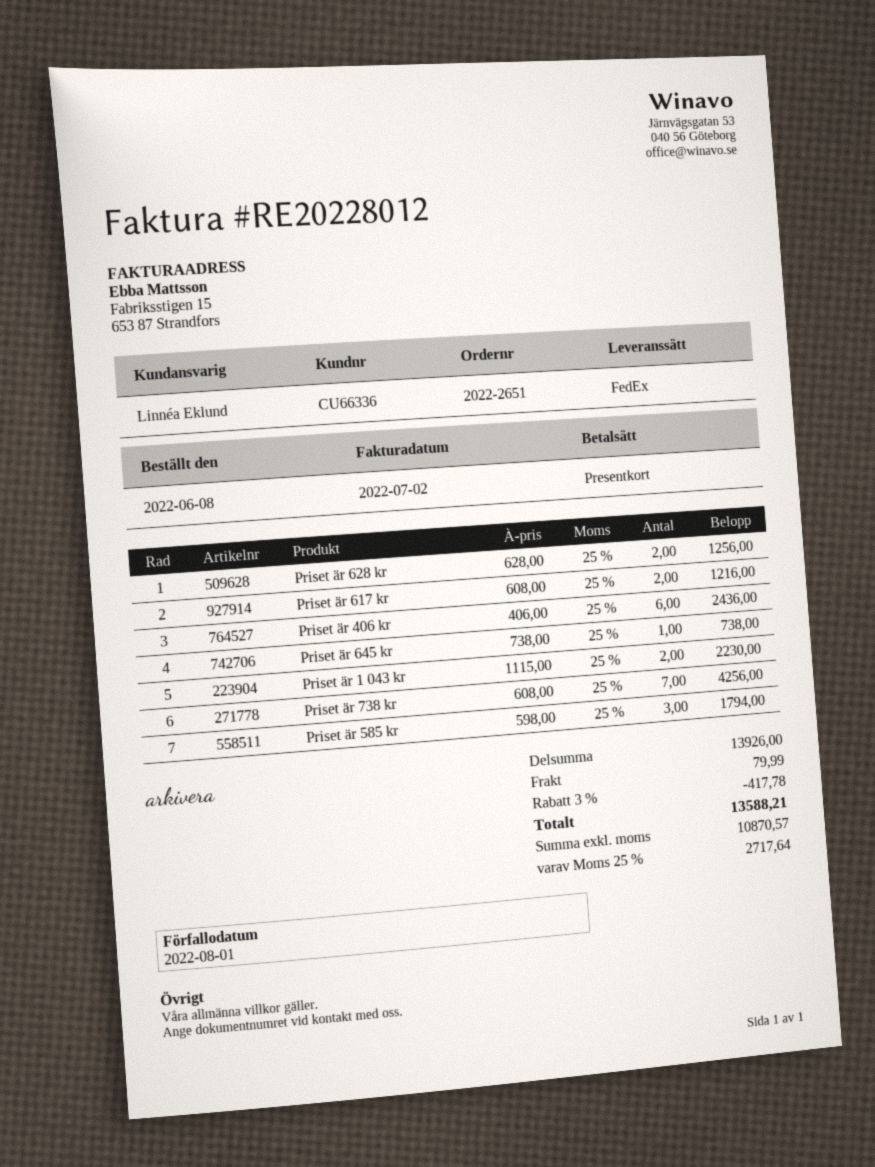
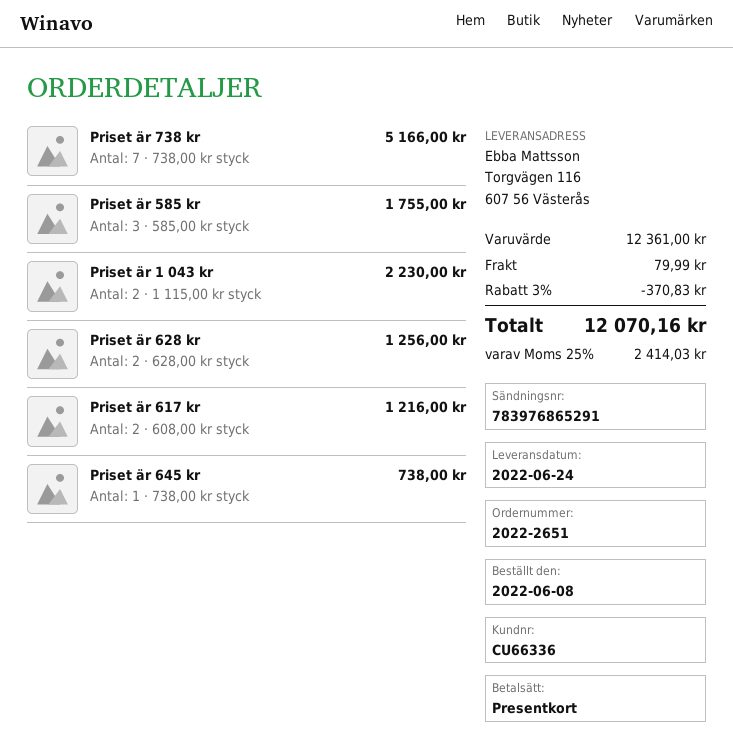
Priset är 406 kr: 6 x 406.00 = 2436.00 -> none
Priset är 738 kr: 7 x 608.00 = 4256.00 -> 7 x 738.00 = 5166.00
Priset är 585 kr: 3 x 598.00 = 1794.00 -> 3 x 585.00 = 1755.00
subtotal: 13926.00 -> 12361.00
discount: 3% = 417.78 -> 3% = 370.83
tax: 25% = 2717.64 -> 25% = 2414.03
total: 13588.21 -> 12070.16

